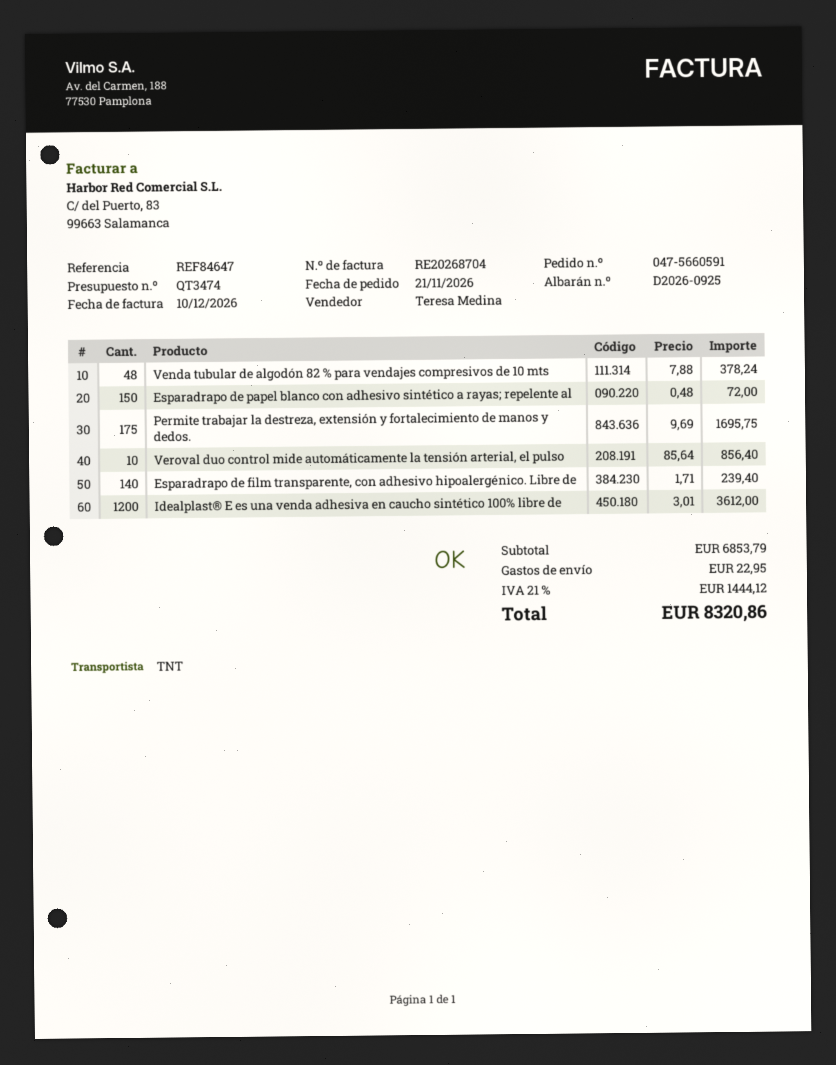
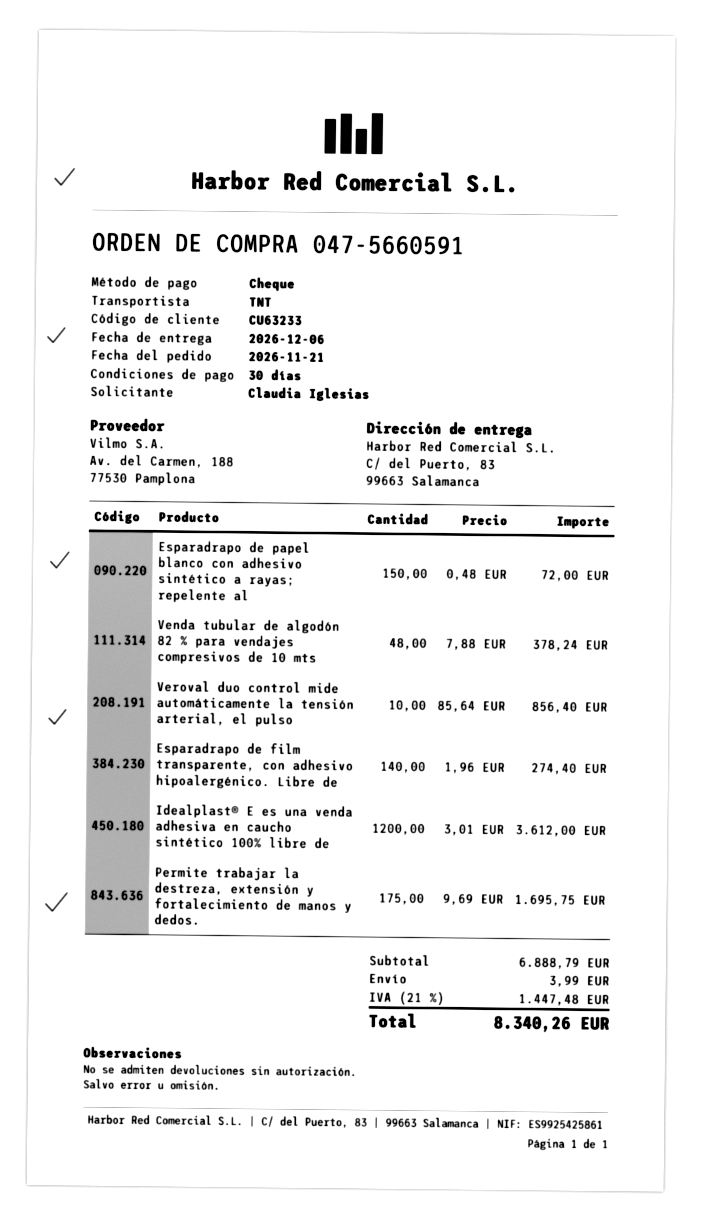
Esparadrapo de film transparente, con adhesivo hipoalergénico. Libre de: 140 x 1.71 = 239.40 -> 140 x 1.96 = 274.40
subtotal: 6853.79 -> 6888.79
shipping: 22.95 -> 3.99
tax: 21% = 1444.12 -> 21% = 1447.48
total: 8320.86 -> 8340.26

